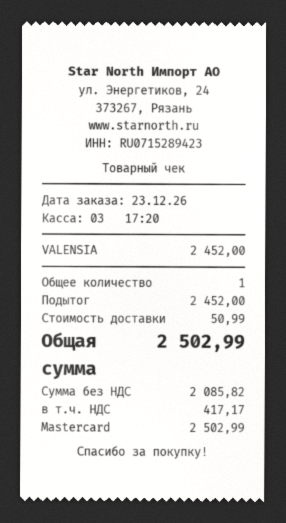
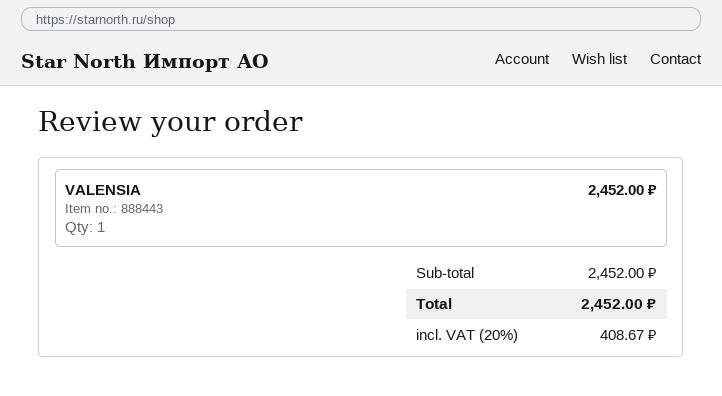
shipping: 50.99 -> none
tax: 417.17 -> 408.67
total: 2502.99 -> 2452.00

